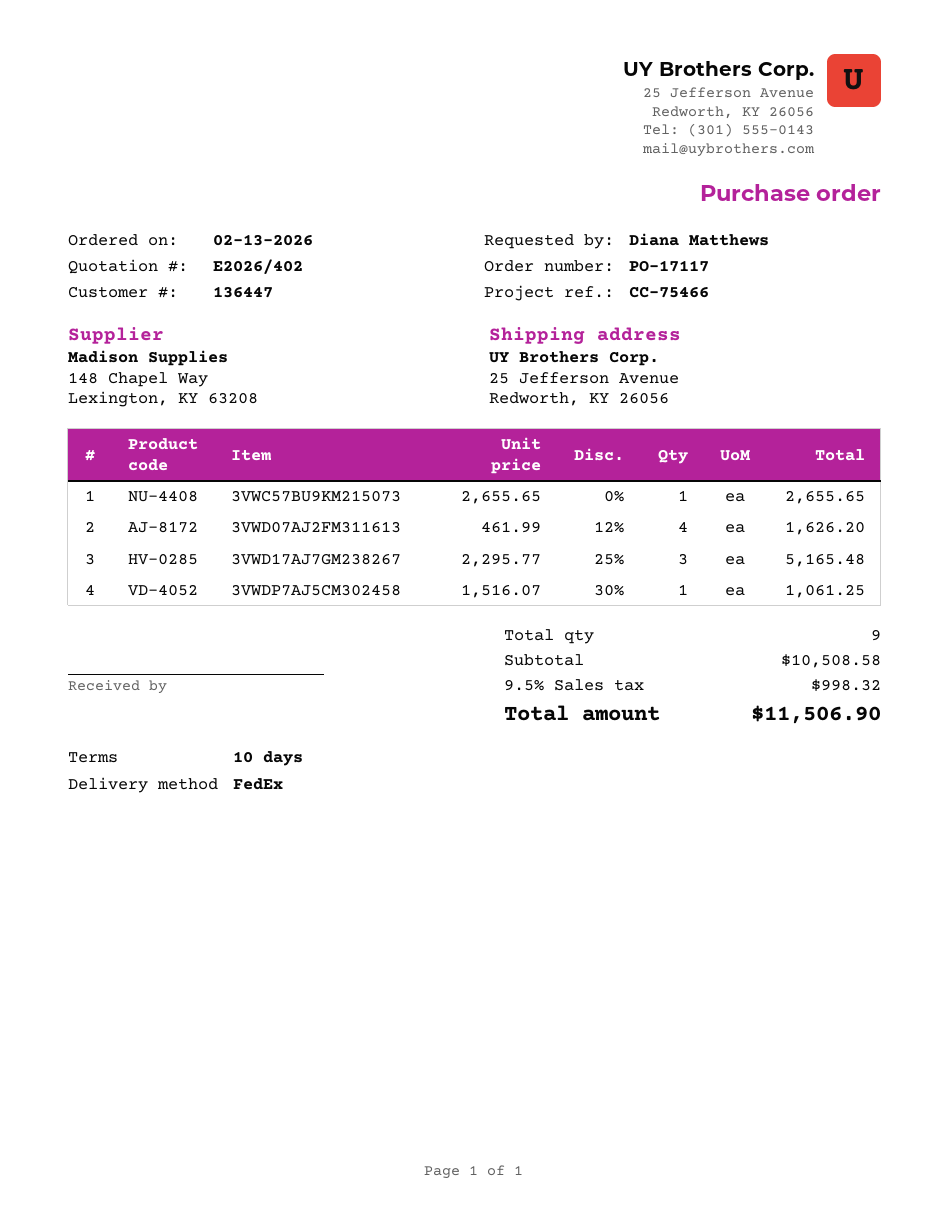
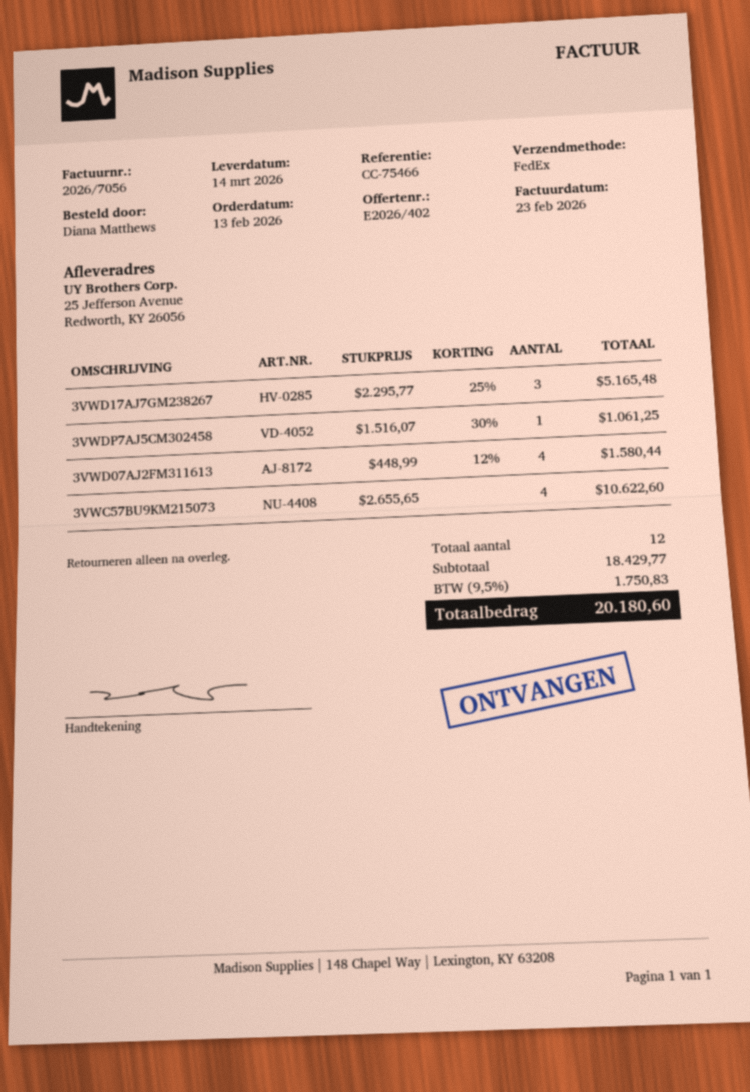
3VWC57BU9KM215073: 1 x 2655.65 = 2655.65 -> 4 x 2655.65 = 10622.60
3VWD07AJ2FM311613: 4 x 461.99 - 12% = 1626.20 -> 4 x 448.99 - 12% = 1580.44
total quantity: 9 -> 12
subtotal: 10508.58 -> 18429.77
tax: 9.5% = 998.32 -> 9.5% = 1750.83
total: 11506.90 -> 20180.60

